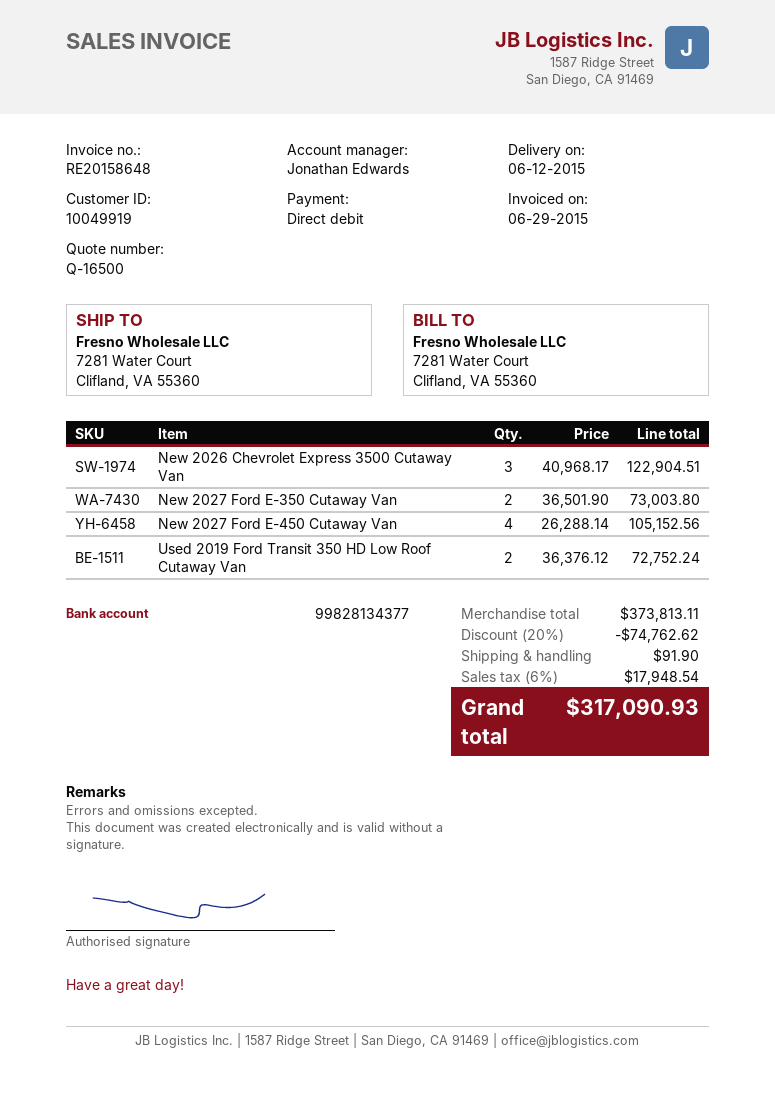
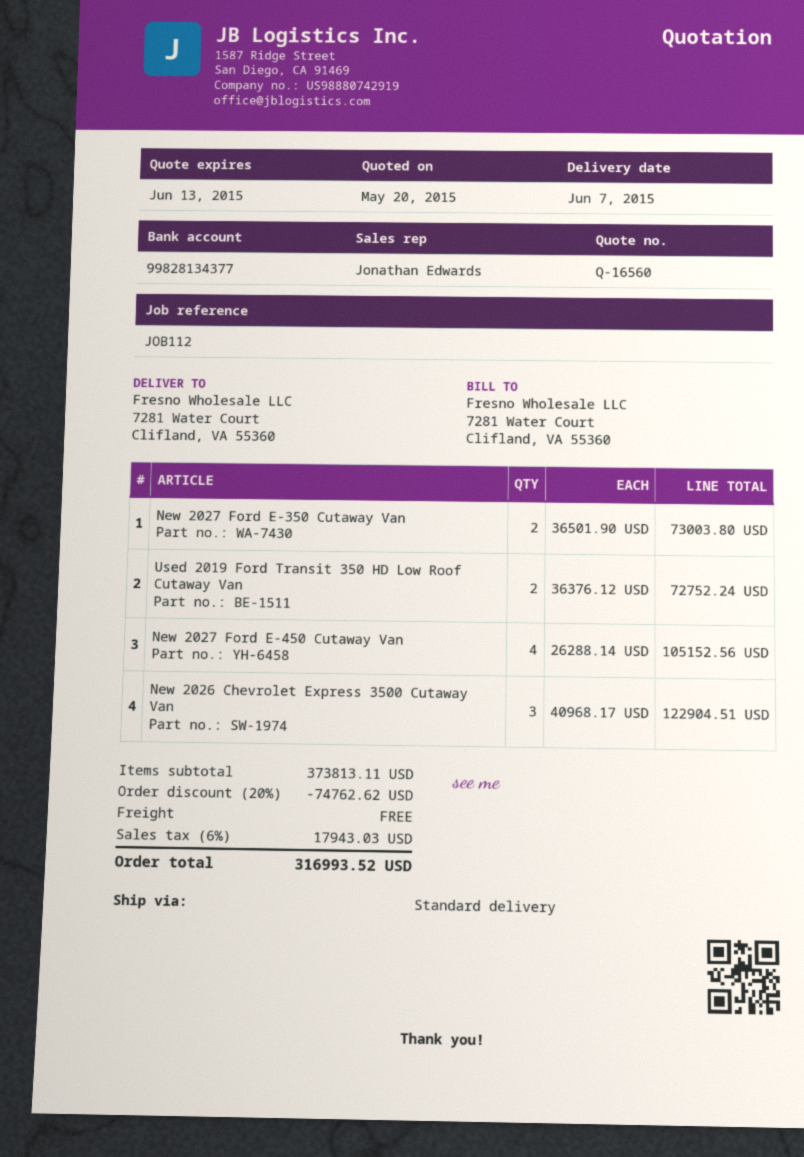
quote number: Q-16500 -> Q-16560
delivery date: 2015-06-12 -> 2015-06-07
shipping: 91.90 -> 0.00
tax: 6% = 17948.54 -> 6% = 17943.03
total: 317090.93 -> 316993.52

